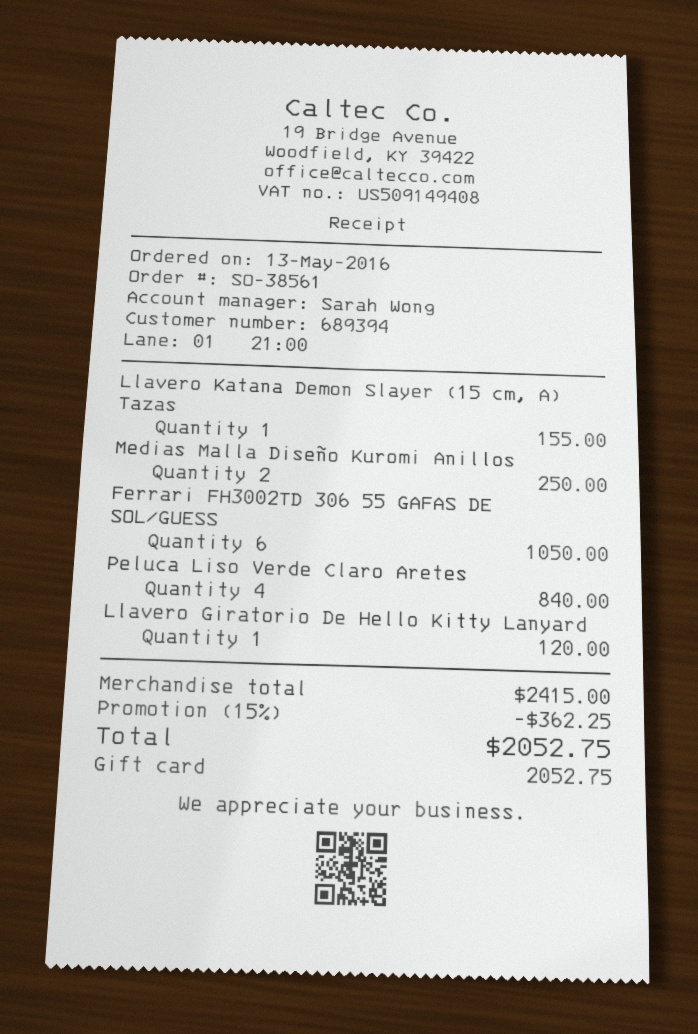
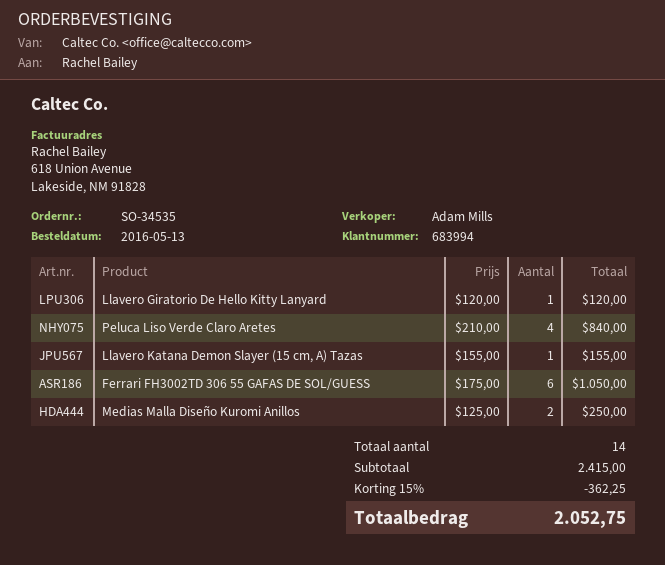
order number: SO-38561 -> SO-34535
customer number: 689394 -> 683994
sales rep: Sarah Wong -> Adam Mills

